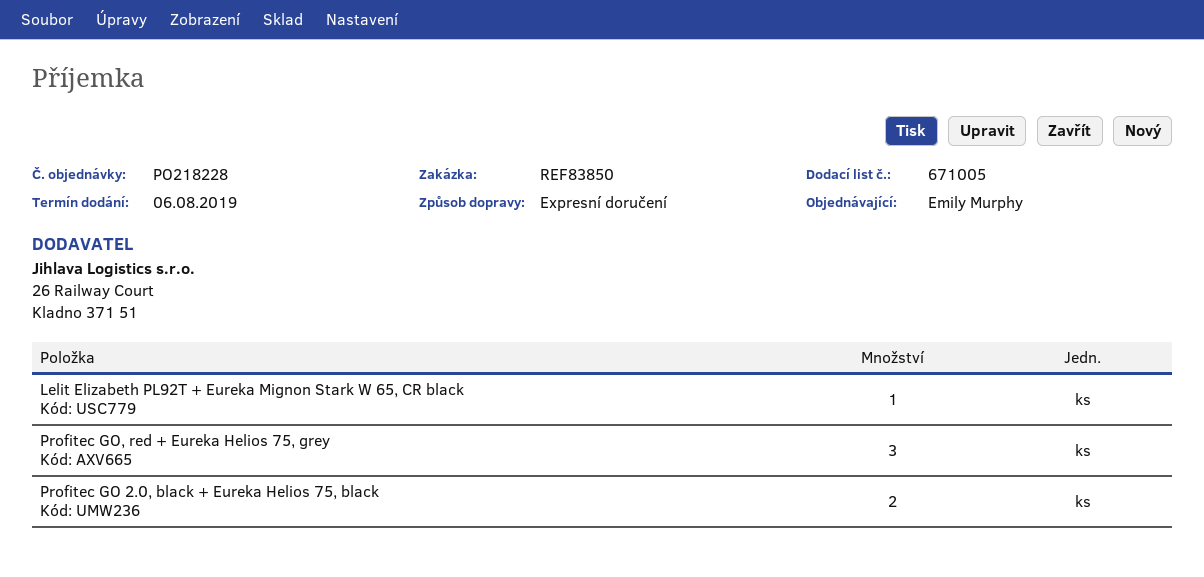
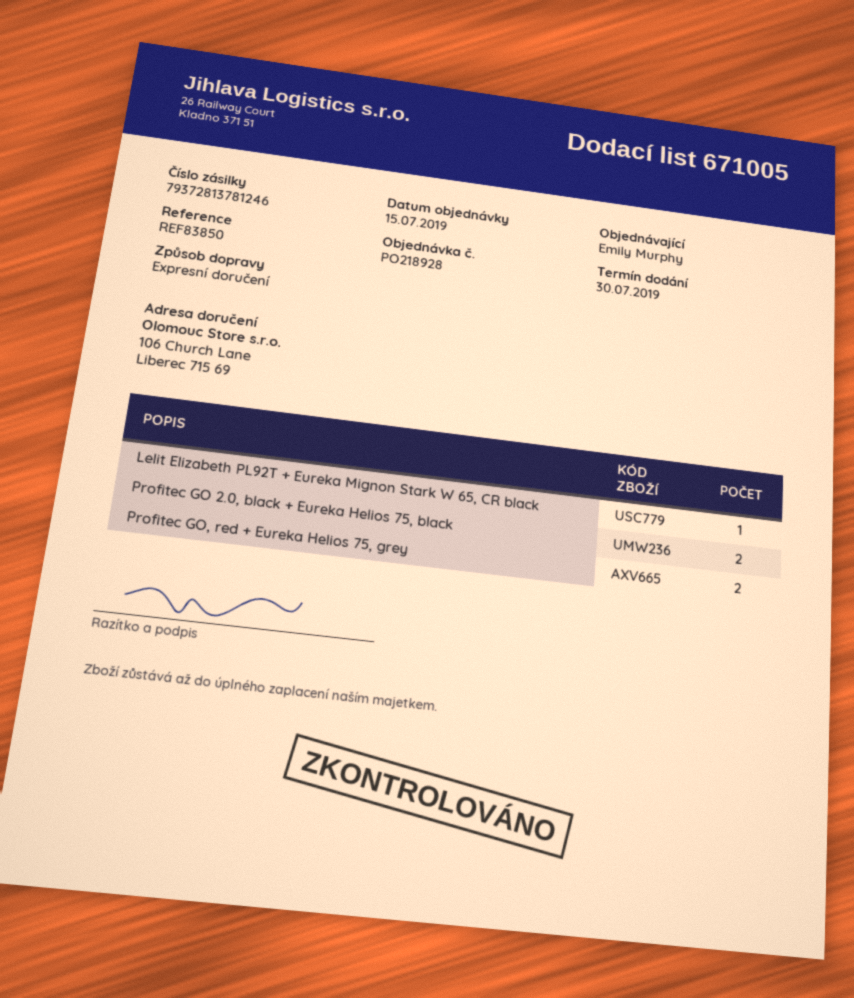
order number: PO218228 -> PO218928
delivery date: 2019-08-06 -> 2019-07-30
Profitec GO, red + Eureka Helios 75, grey: 3 -> 2

